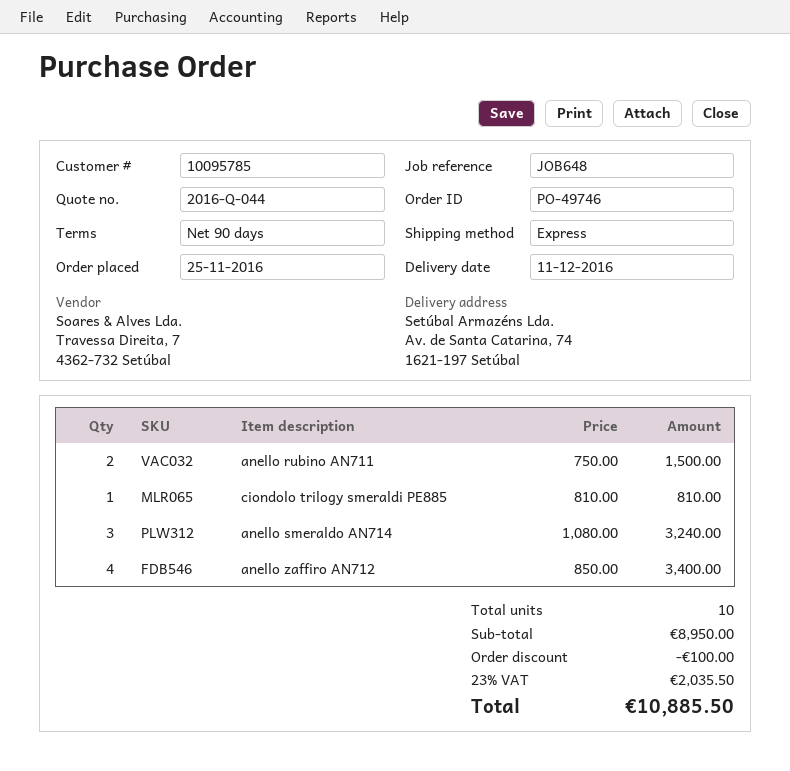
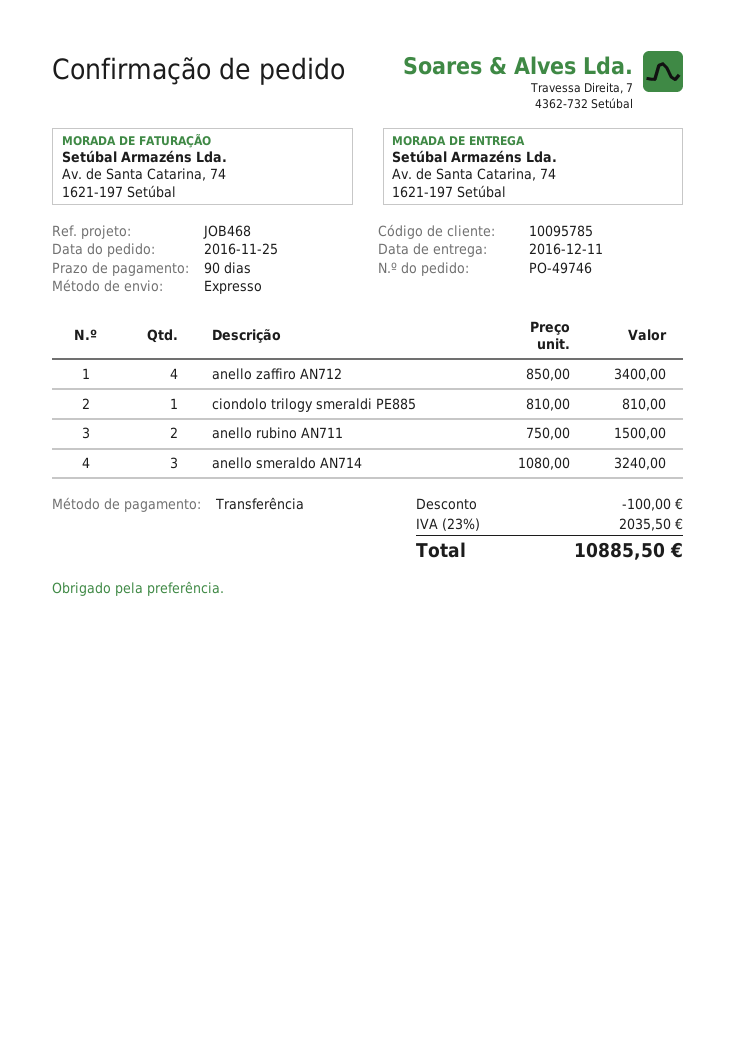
reference: JOB648 -> JOB468

